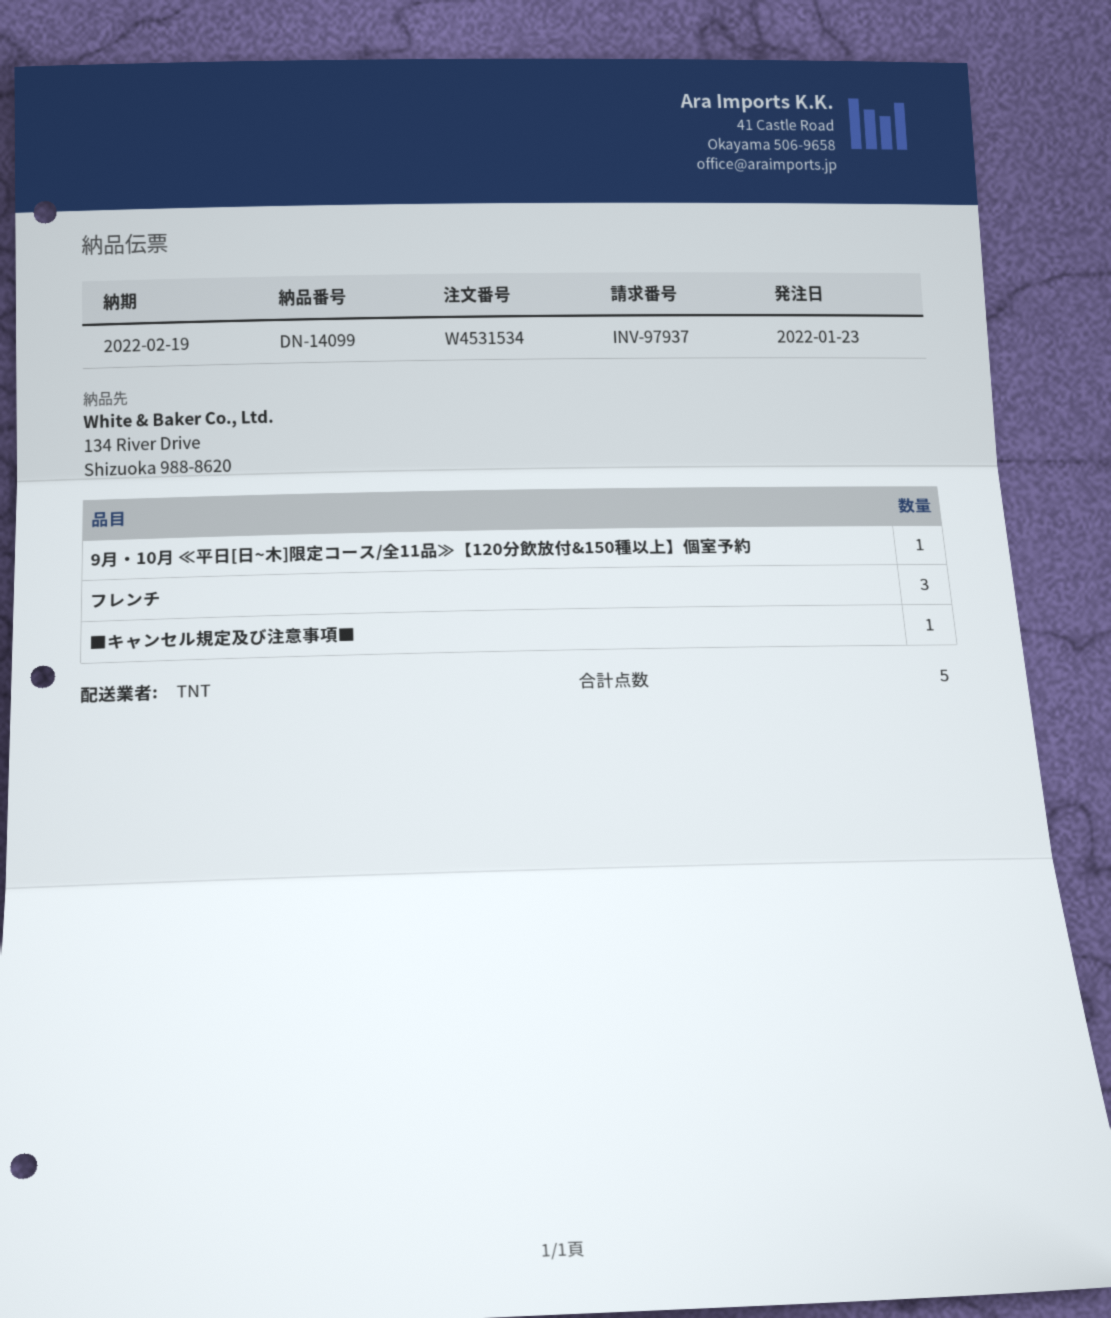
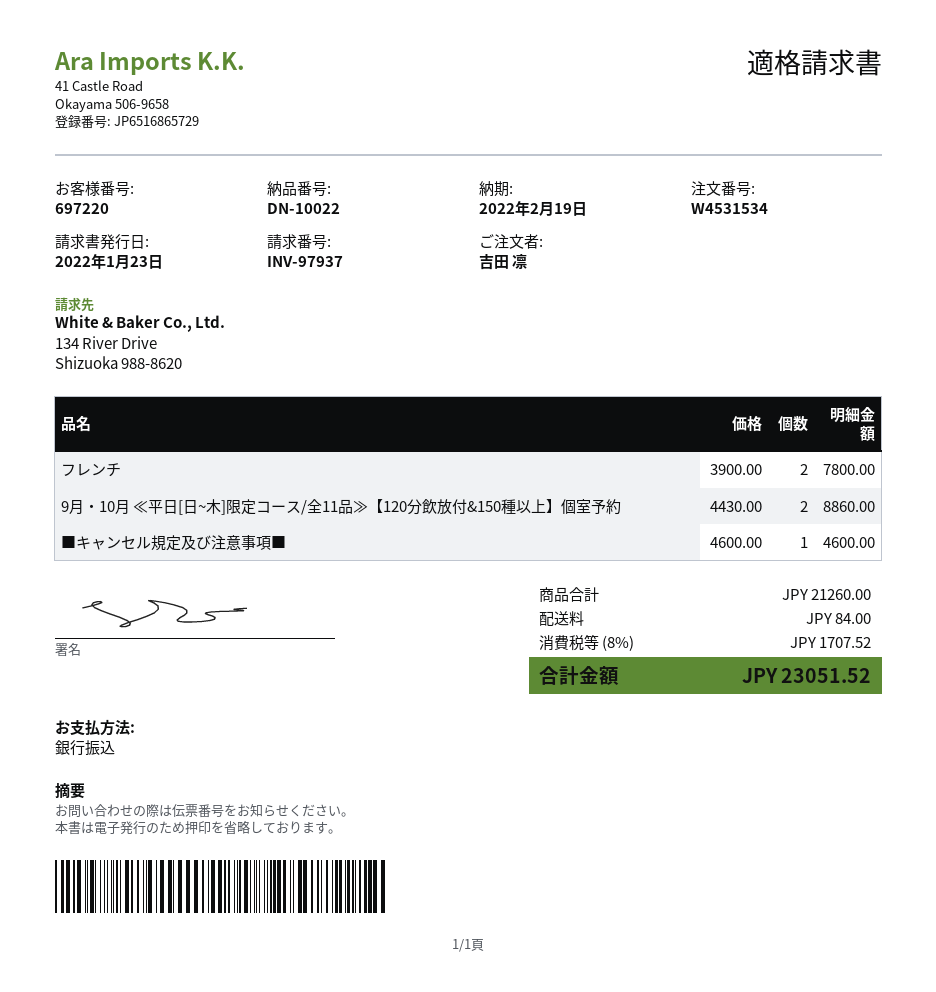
delivery note number: DN-14099 -> DN-10022
9月・10月 ≪平日[日~木]限定コース/全11品≫【120分飲放付&150種以上】個室予約: 1 -> 2
フレンチ: 3 -> 2

